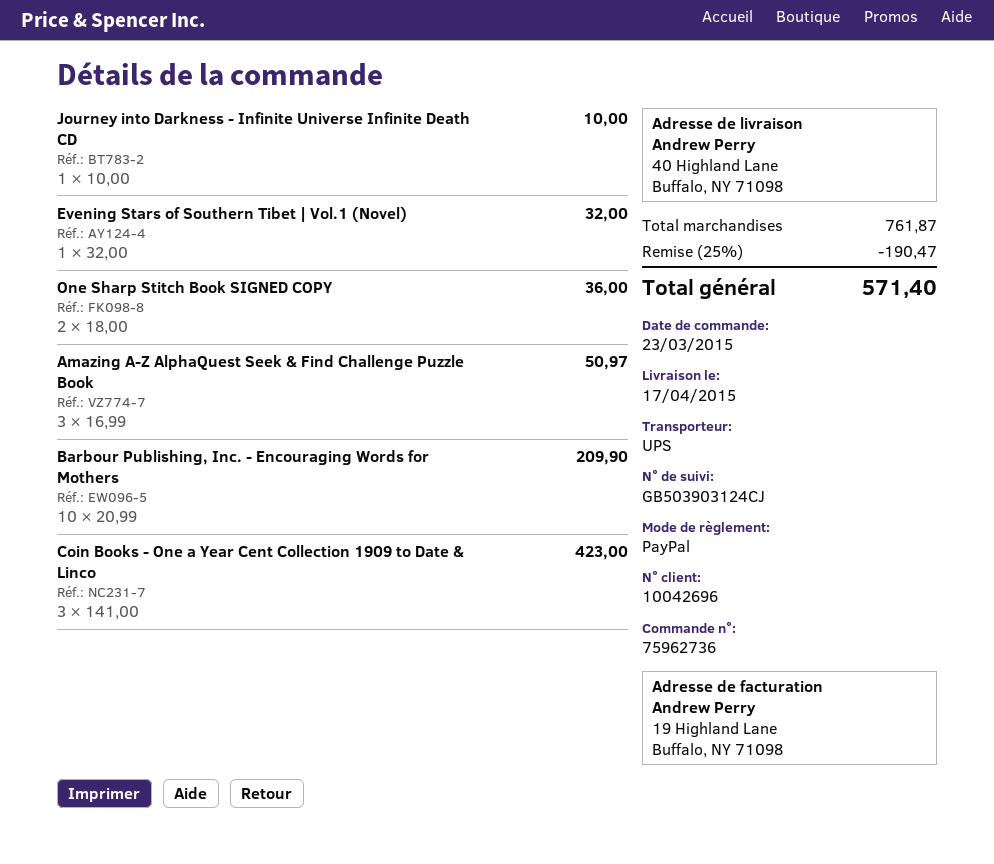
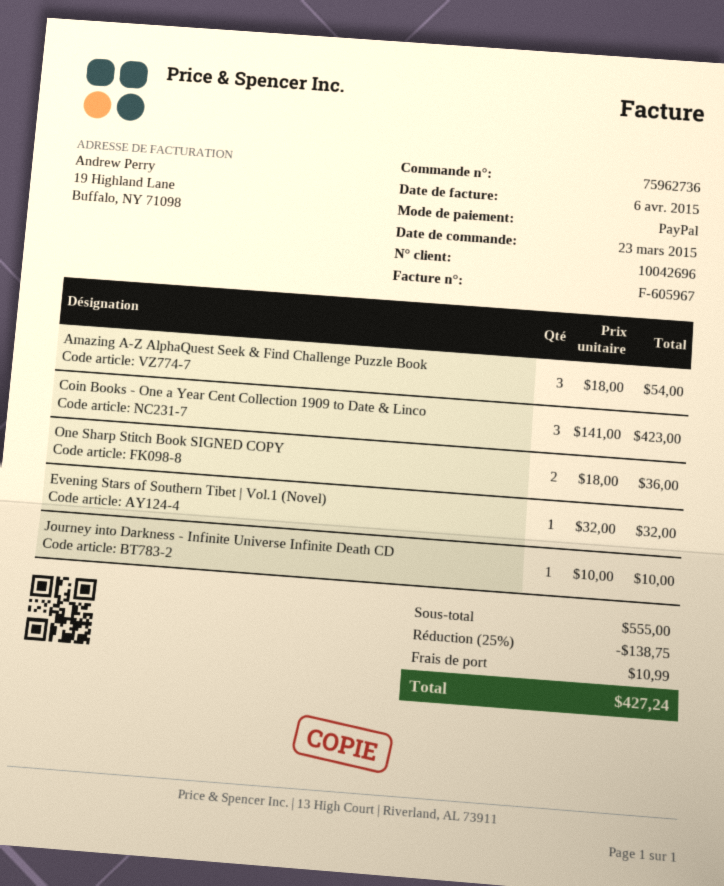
Amazing A-Z AlphaQuest Seek & Find Challenge Puzzle Book: 3 x 16.99 = 50.97 -> 3 x 18.00 = 54.00
Barbour Publishing, Inc. - Encouraging Words for Mothers: 10 x 20.99 = 209.90 -> none
subtotal: 761.87 -> 555.00
discount: 25% = 190.47 -> 25% = 138.75
shipping: none -> 10.99
total: 571.40 -> 427.24

